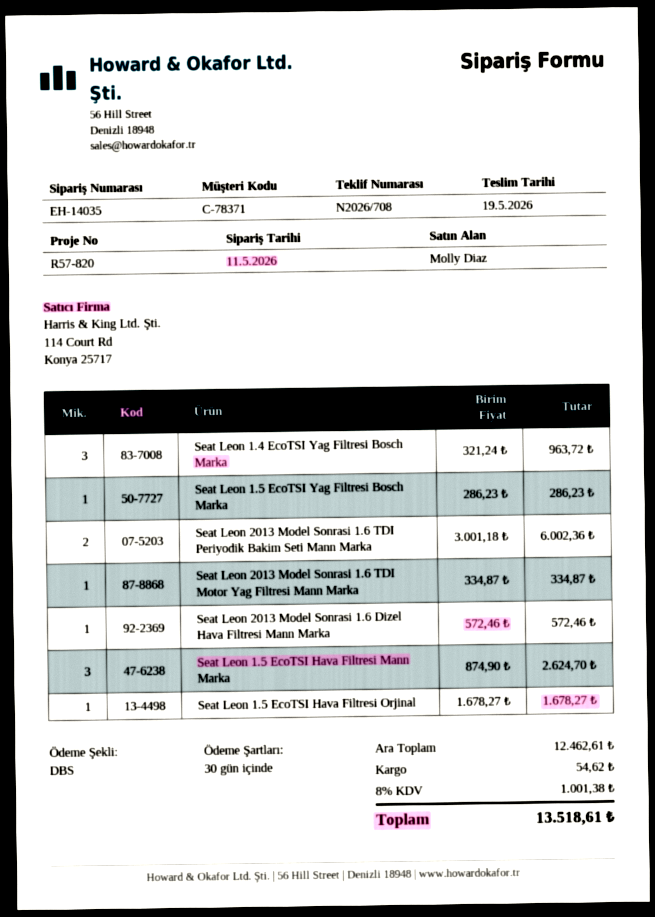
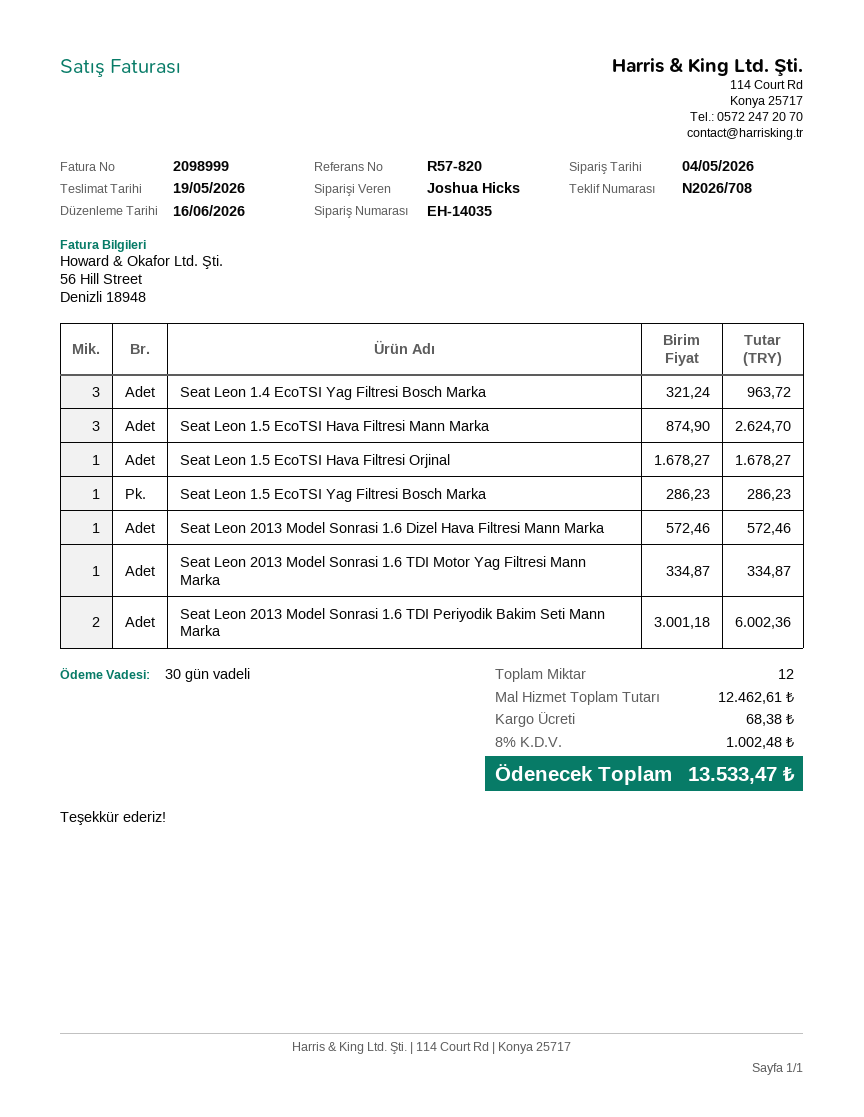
order date: 2026-05-11 -> 2026-05-04
ordered by: Molly Diaz -> Joshua Hicks
shipping: 54.62 -> 68.38
tax: 8% = 1001.38 -> 8% = 1002.48
total: 13518.61 -> 13533.47

